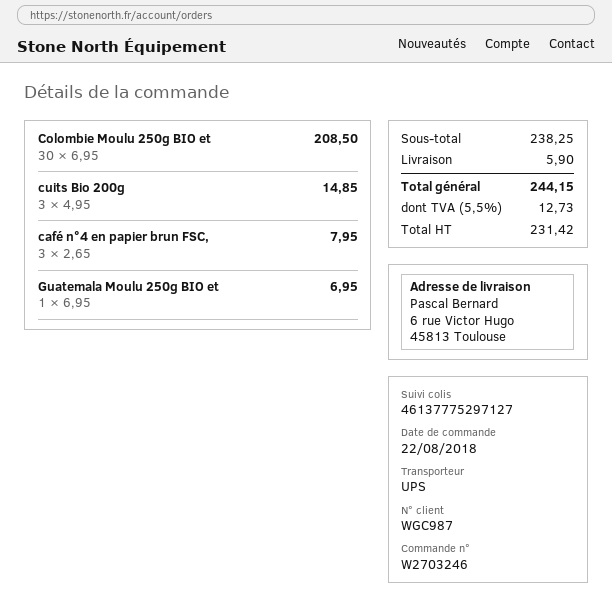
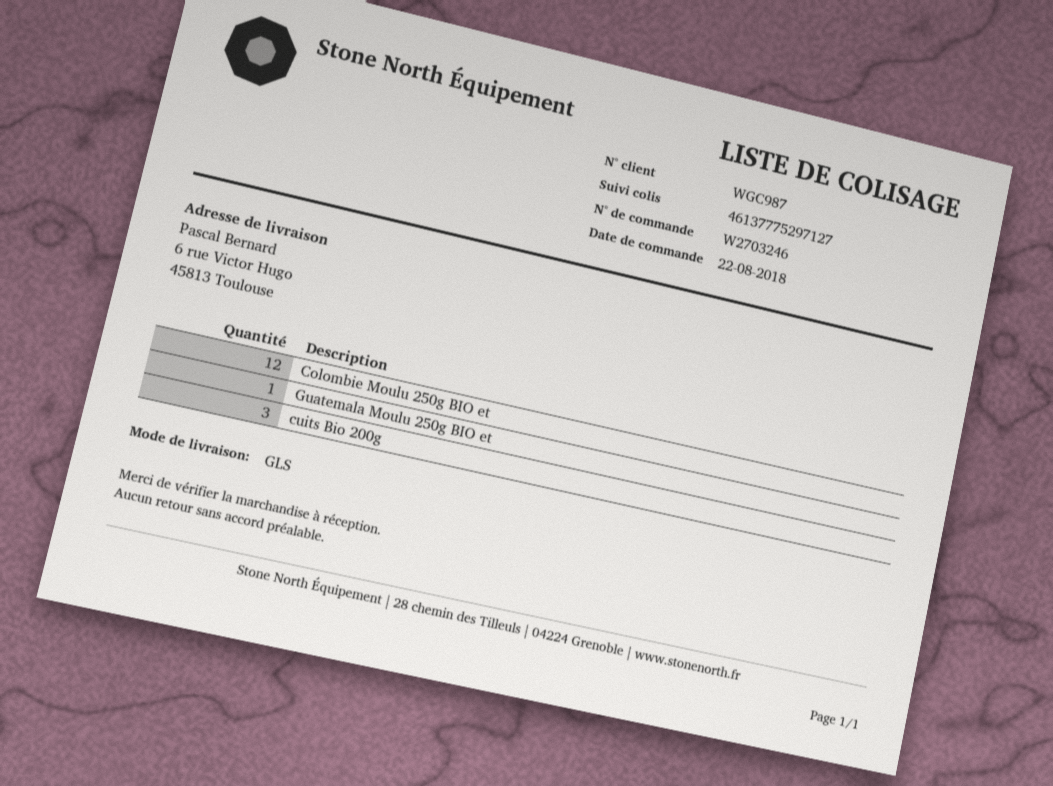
shipping method: UPS -> GLS
Colombie Moulu 250g BIO et: 30 -> 12
café n°4 en papier brun FSC,: 3 -> none

